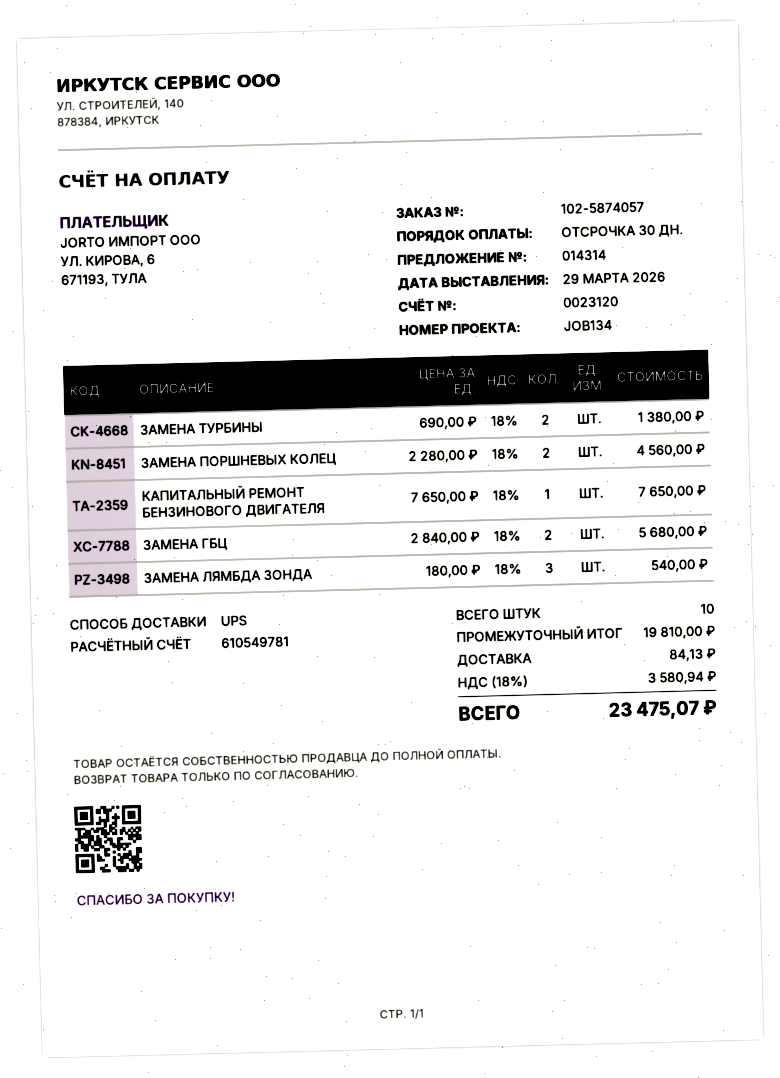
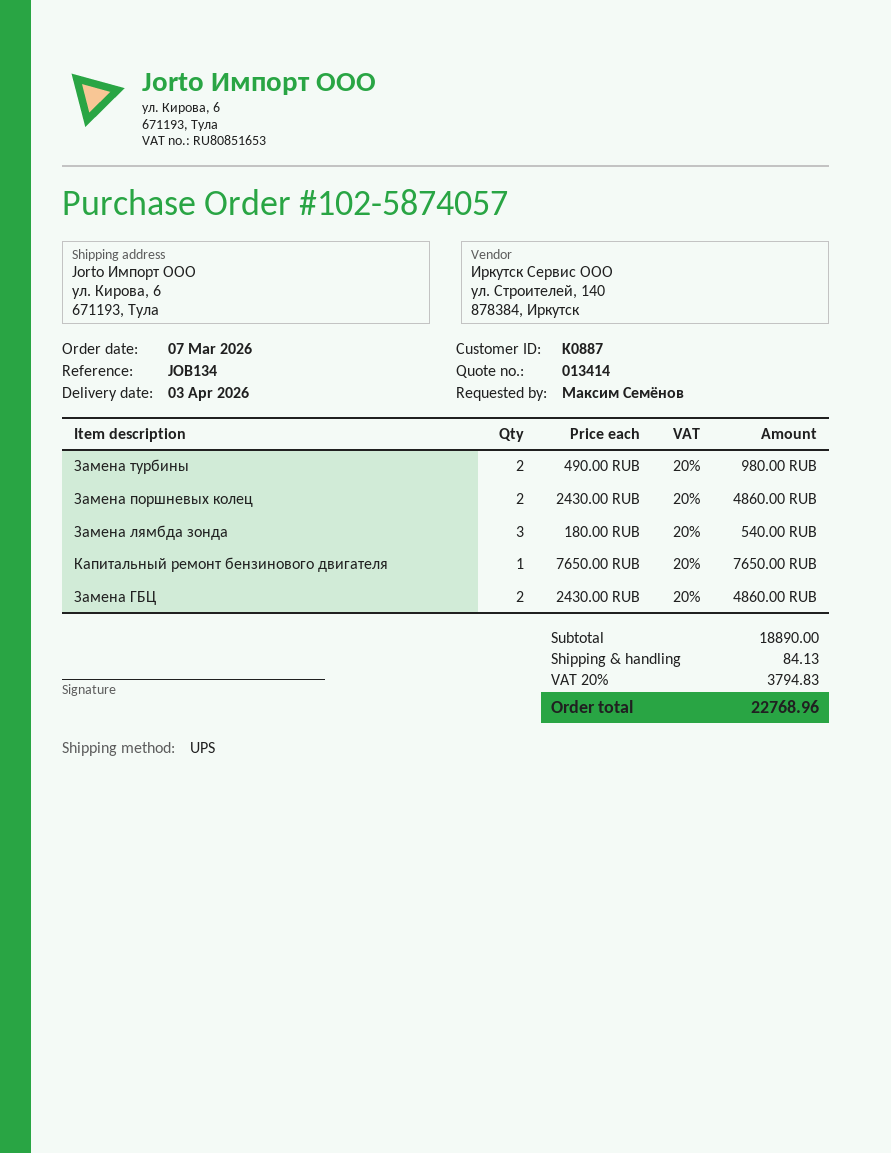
quote number: 014314 -> 013414
ЗАМЕНА ТУРБИНЫ: 2 x 690.00 = 1380.00 -> 2 x 490.00 = 980.00
ЗАМЕНА ПОРШНЕВЫХ КОЛЕЦ: 2 x 2280.00 = 4560.00 -> 2 x 2430.00 = 4860.00
ЗАМЕНА ГБЦ: 2 x 2840.00 = 5680.00 -> 2 x 2430.00 = 4860.00
subtotal: 19810.00 -> 18890.00
tax: 18% = 3580.94 -> 20% = 3794.83
total: 23475.07 -> 22768.96

